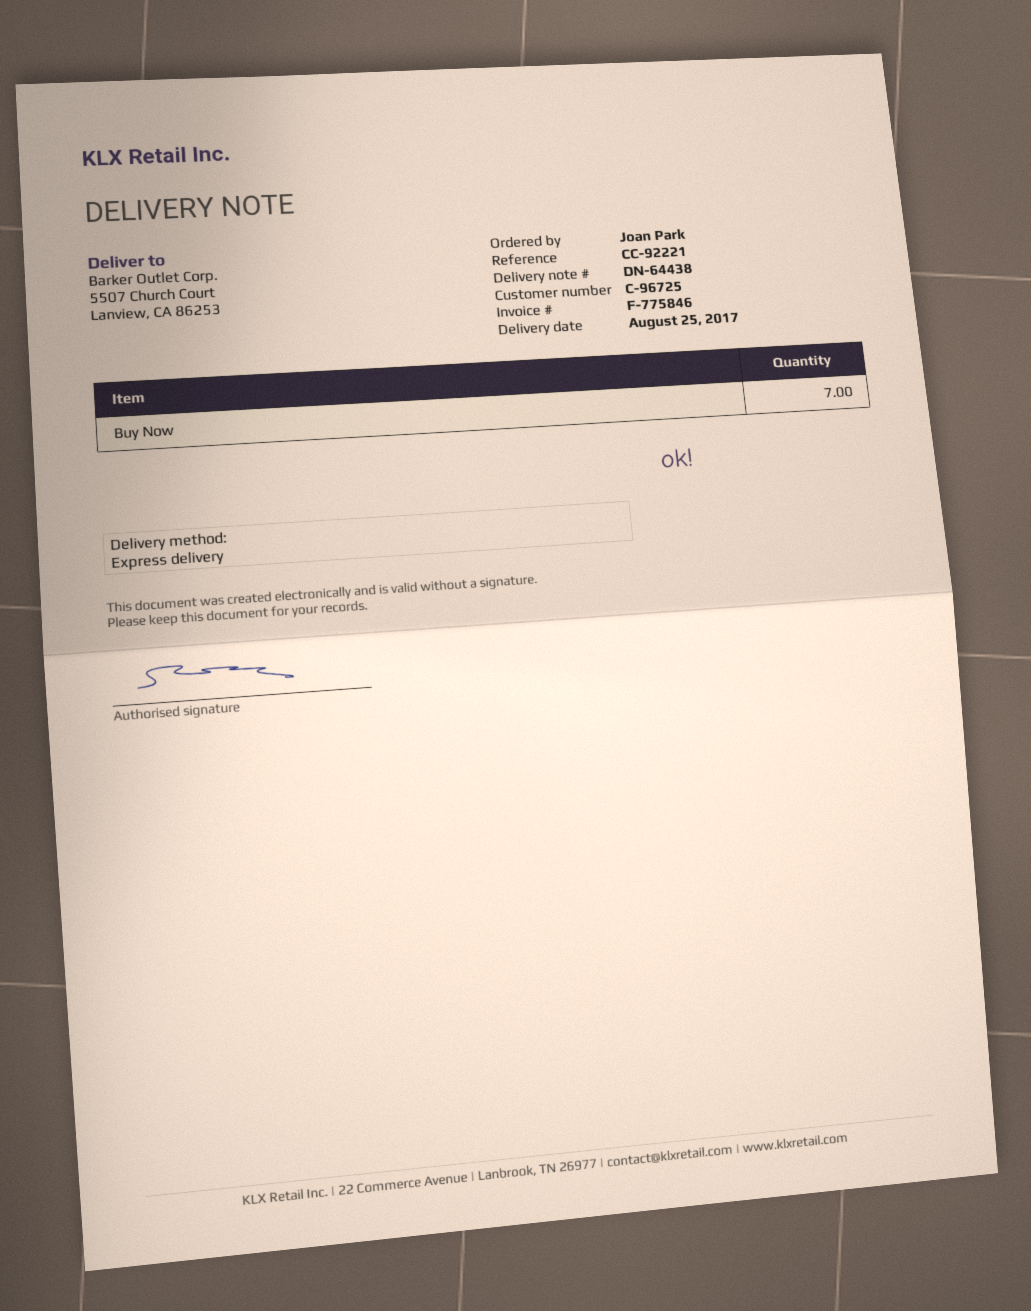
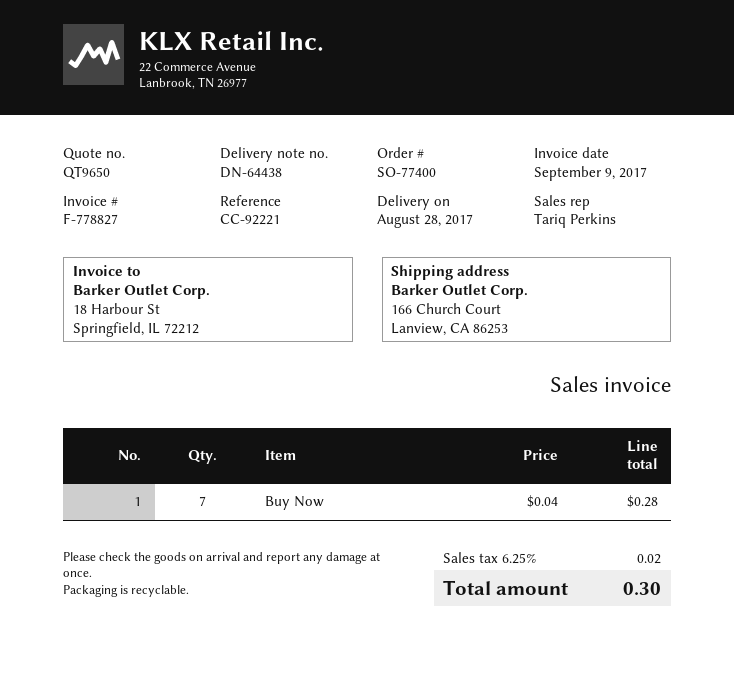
delivery date: 2017-08-25 -> 2017-08-28
invoice number: F-775846 -> F-778827
ship to: 5507 Church Court, Lanview, CA 86253 -> 166 Church Court, Lanview, CA 86253

